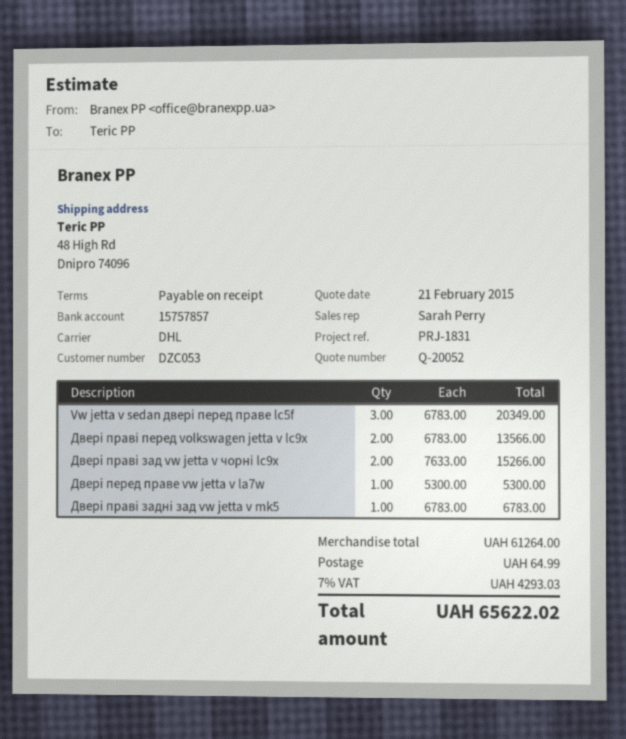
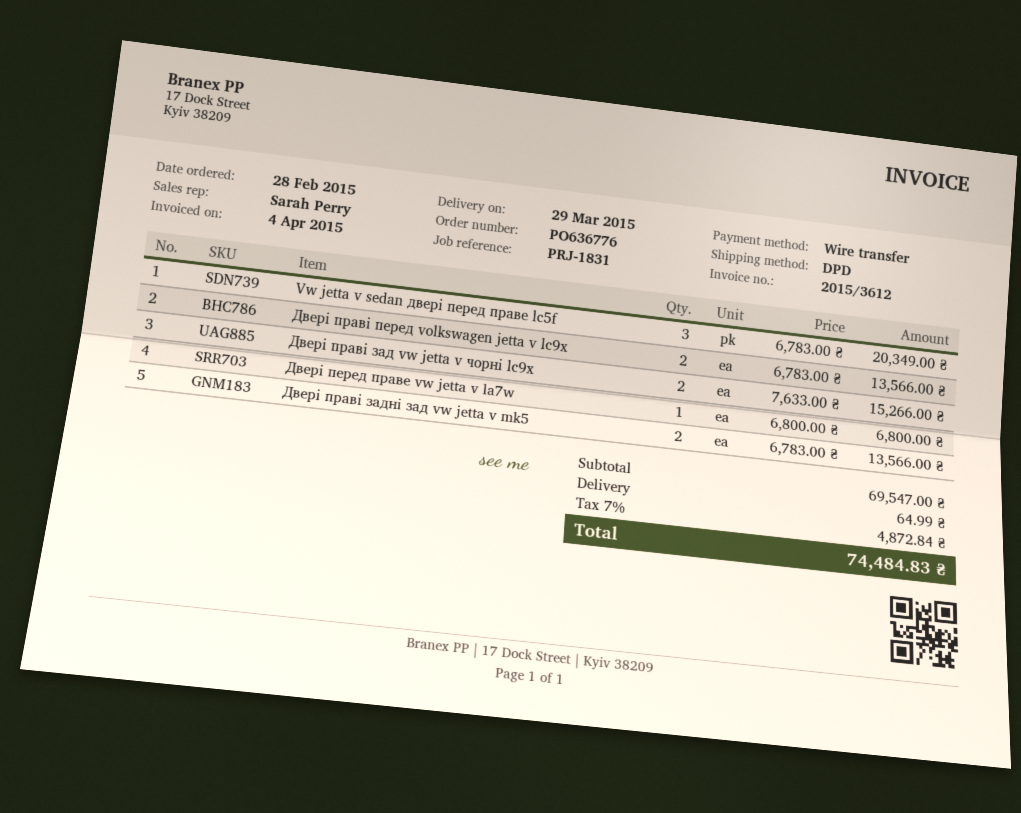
shipping method: DHL -> DPD
Двері перед праве vw jetta v la7w: 1 x 5300.00 = 5300.00 -> 1 x 6800.00 = 6800.00
Двері праві задні зад vw jetta v mk5: 1 x 6783.00 = 6783.00 -> 2 x 6783.00 = 13566.00
subtotal: 61264.00 -> 69547.00
tax: 7% = 4293.03 -> 7% = 4872.84
total: 65622.02 -> 74484.83

